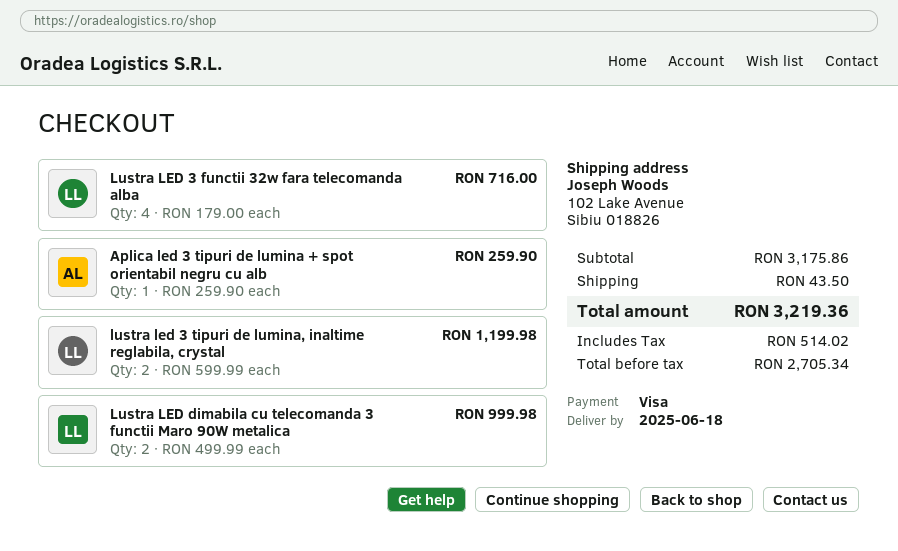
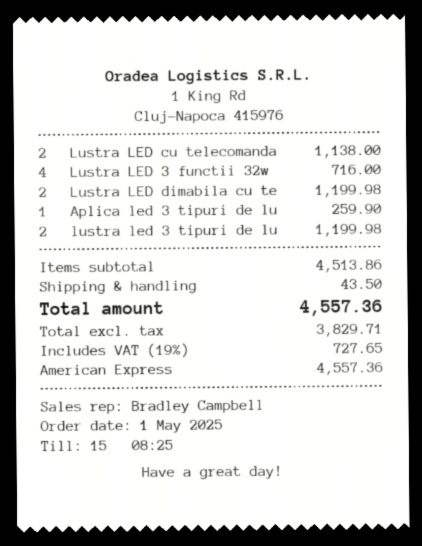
payment method: Visa -> American Express
Lustra LED dimabila cu telecomanda 3 functii Maro 90W metalica: 2 for 999.98 -> 2 for 1199.98
Lustra LED cu telecomanda: none -> 2 for 1138.00
subtotal: 3175.86 -> 4513.86
net: 2705.34 -> 3829.71
tax: 514.02 -> 727.65
total: 3219.36 -> 4557.36

